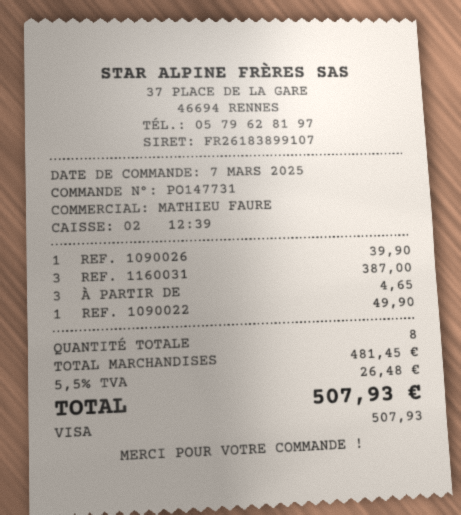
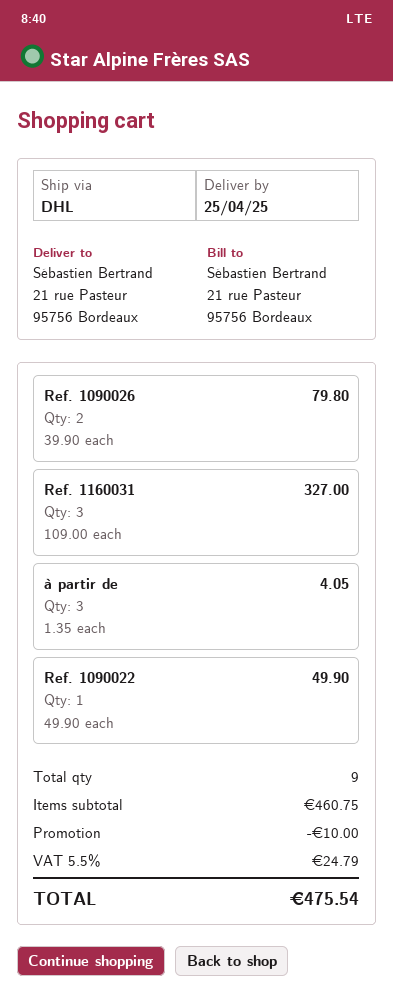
REF. 1090026: 1 for 39.90 -> 2 for 79.80
REF. 1160031: 3 for 387.00 -> 3 for 327.00
À PARTIR DE: 3 for 4.65 -> 3 for 4.05
total quantity: 8 -> 9
subtotal: 481.45 -> 460.75
discount: none -> 10.00
tax: 5.5% = 26.48 -> 5.5% = 24.79
total: 507.93 -> 475.54

